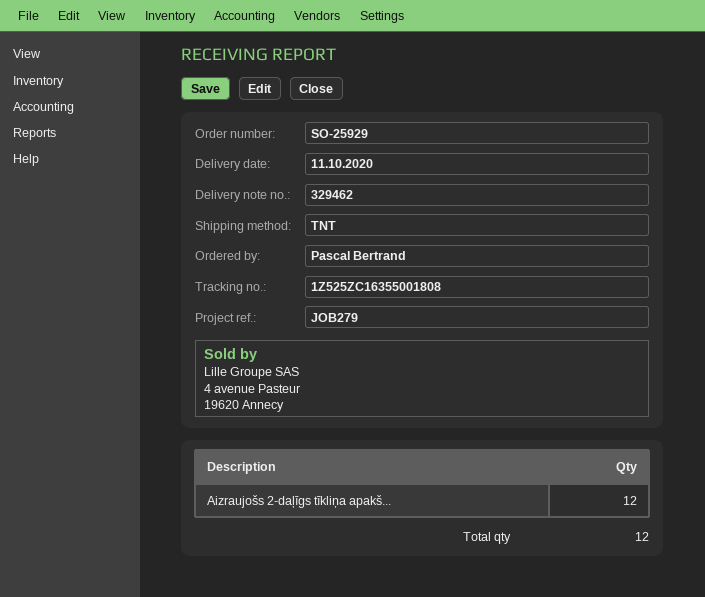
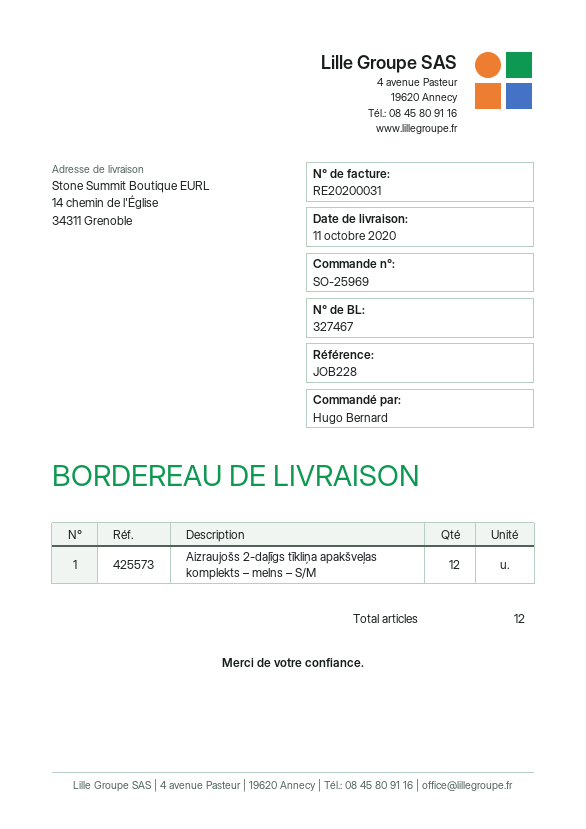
order number: SO-25929 -> SO-25969
delivery note number: 329462 -> 327467
reference: JOB279 -> JOB228
ordered by: Pascal Bertrand -> Hugo Bernard

